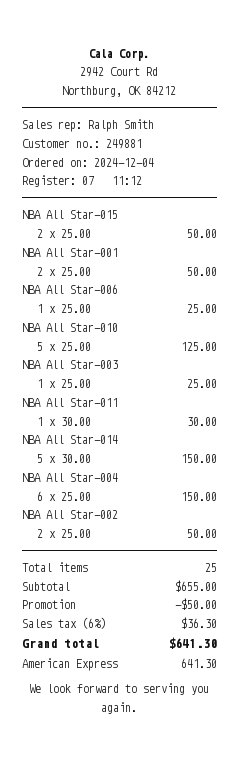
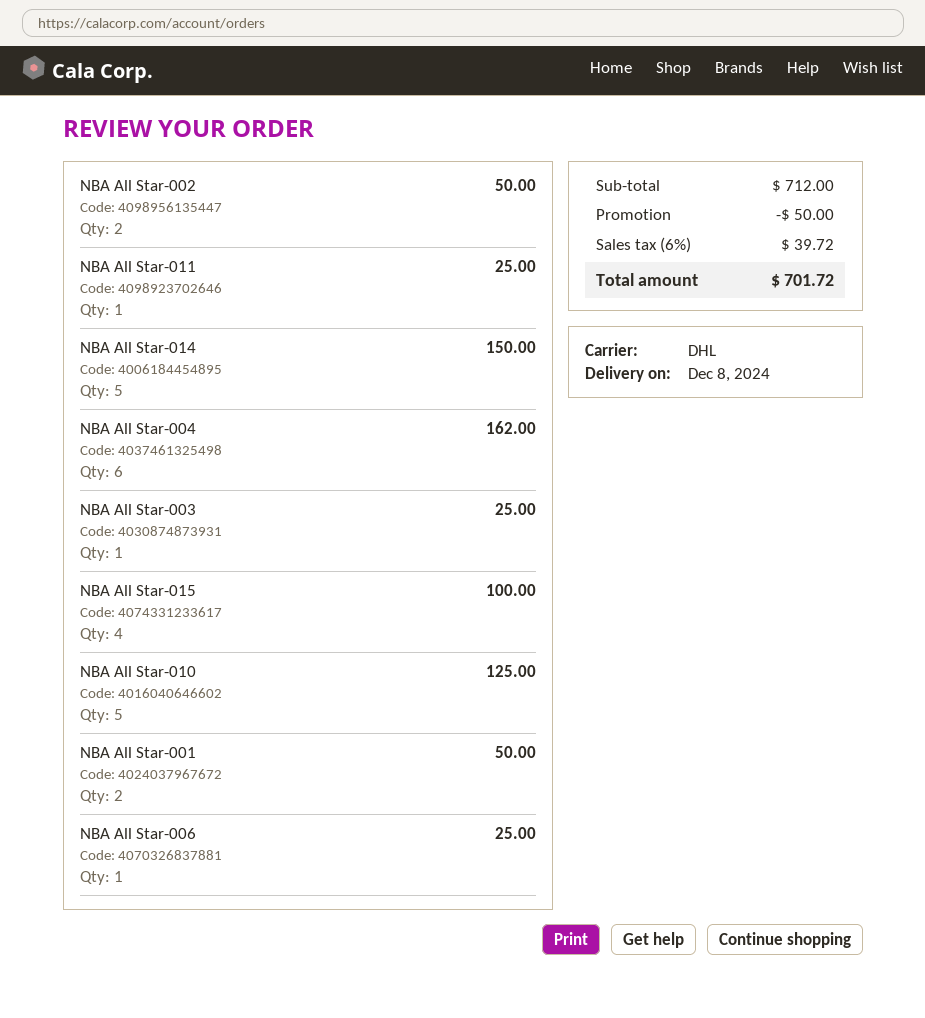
NBA All Star-015: 2 for 50.00 -> 4 for 100.00
NBA All Star-011: 1 for 30.00 -> 1 for 25.00
NBA All Star-004: 6 for 150.00 -> 6 for 162.00
subtotal: 655.00 -> 712.00
tax: 6% = 36.30 -> 6% = 39.72
total: 641.30 -> 701.72

